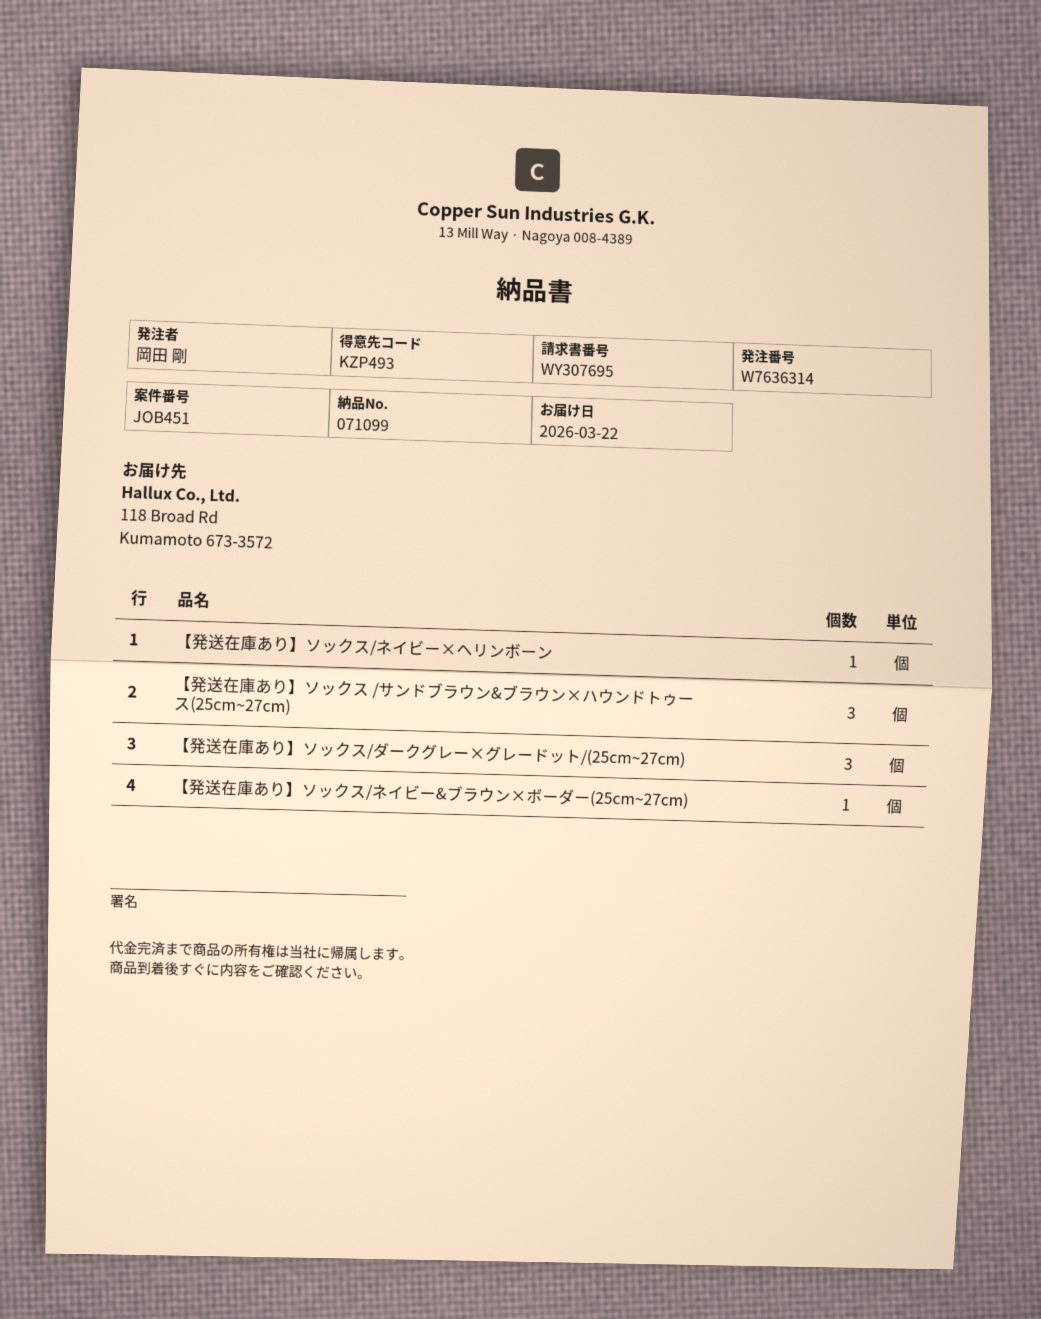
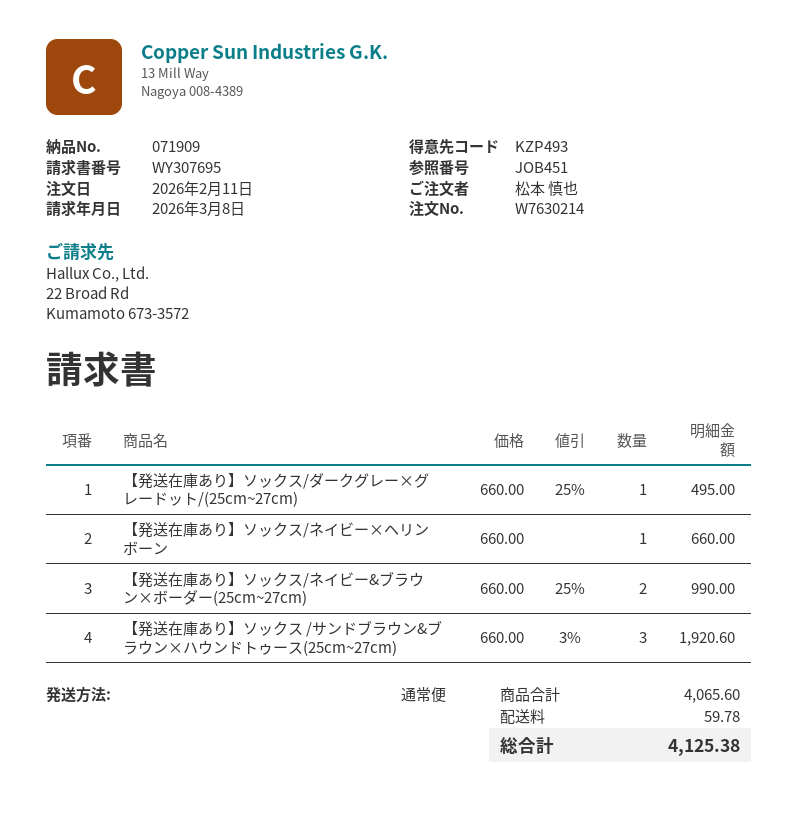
order number: W7636314 -> W7630214
delivery note number: 071099 -> 071909
ordered by: 岡田 剛 -> 松本 慎也
【発送在庫あり】ソックス/ダークグレー×グレードット/(25cm~27cm): 3 -> 1
【発送在庫あり】ソックス/ネイビー&ブラウン×ボーダー(25cm~27cm): 1 -> 2

